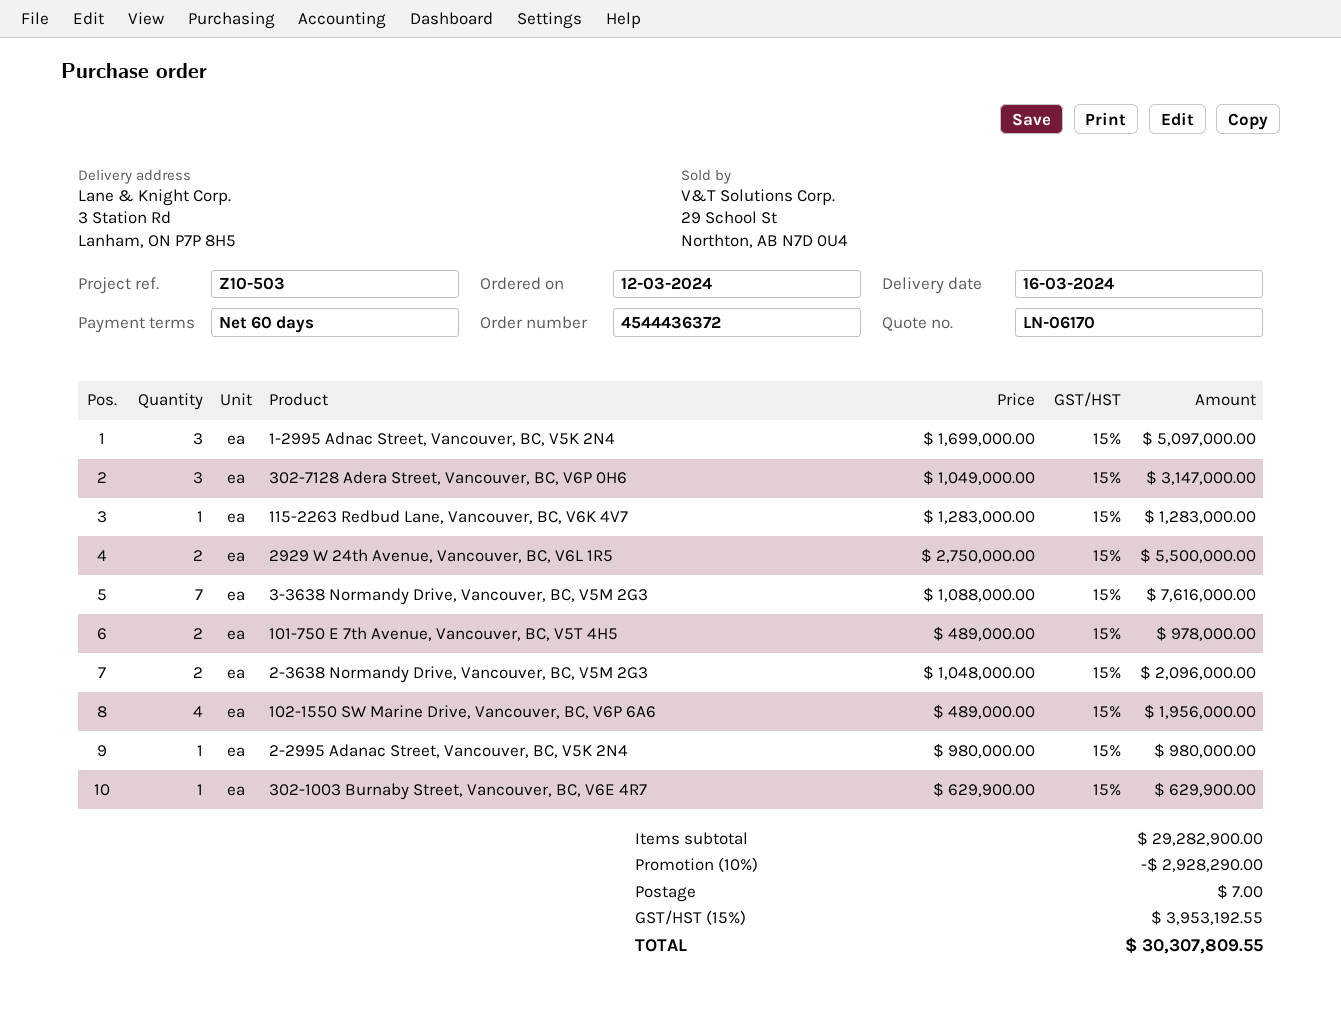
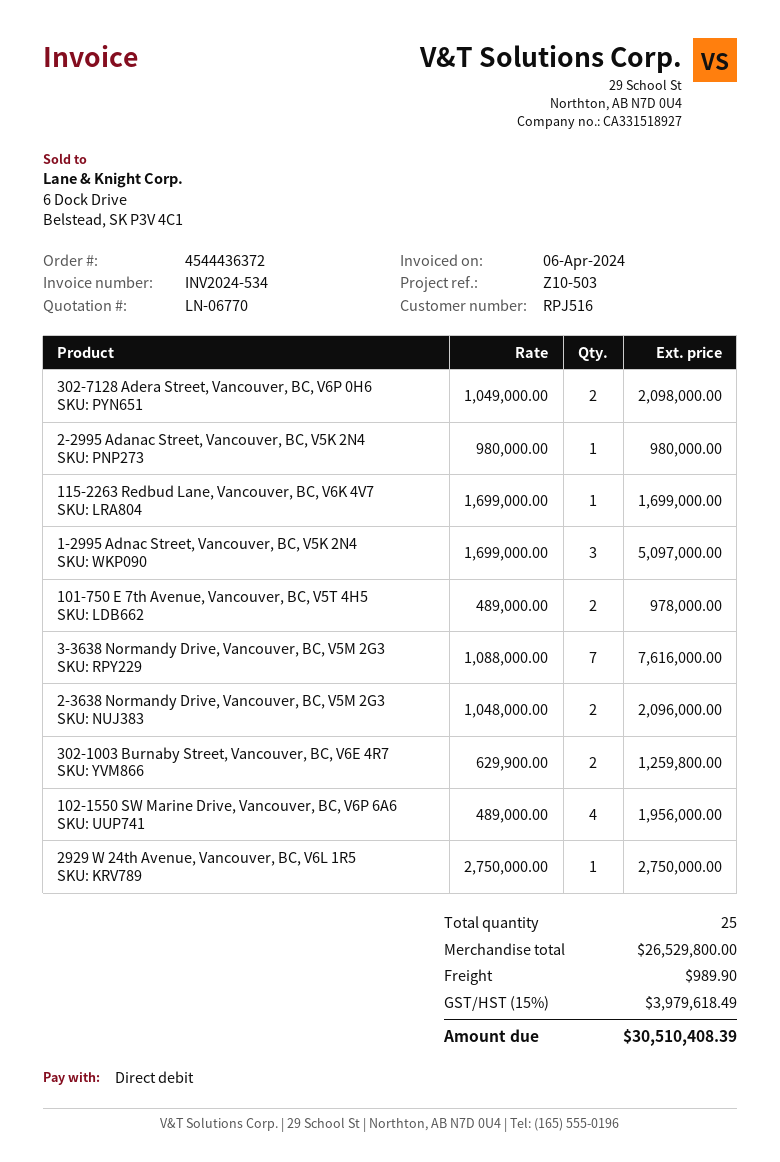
quote number: LN-06170 -> LN-06770
302-7128 Adera Street, Vancouver, BC, V6P 0H6: 3 x 1049000.00 = 3147000.00 -> 2 x 1049000.00 = 2098000.00
115-2263 Redbud Lane, Vancouver, BC, V6K 4V7: 1 x 1283000.00 = 1283000.00 -> 1 x 1699000.00 = 1699000.00
2929 W 24th Avenue, Vancouver, BC, V6L 1R5: 2 x 2750000.00 = 5500000.00 -> 1 x 2750000.00 = 2750000.00
302-1003 Burnaby Street, Vancouver, BC, V6E 4R7: 1 x 629900.00 = 629900.00 -> 2 x 629900.00 = 1259800.00
subtotal: 29282900.00 -> 26529800.00
discount: 10% = 2928290.00 -> none
shipping: 7.00 -> 989.90
tax: 15% = 3953192.55 -> 15% = 3979618.49
total: 30307809.55 -> 30510408.39

